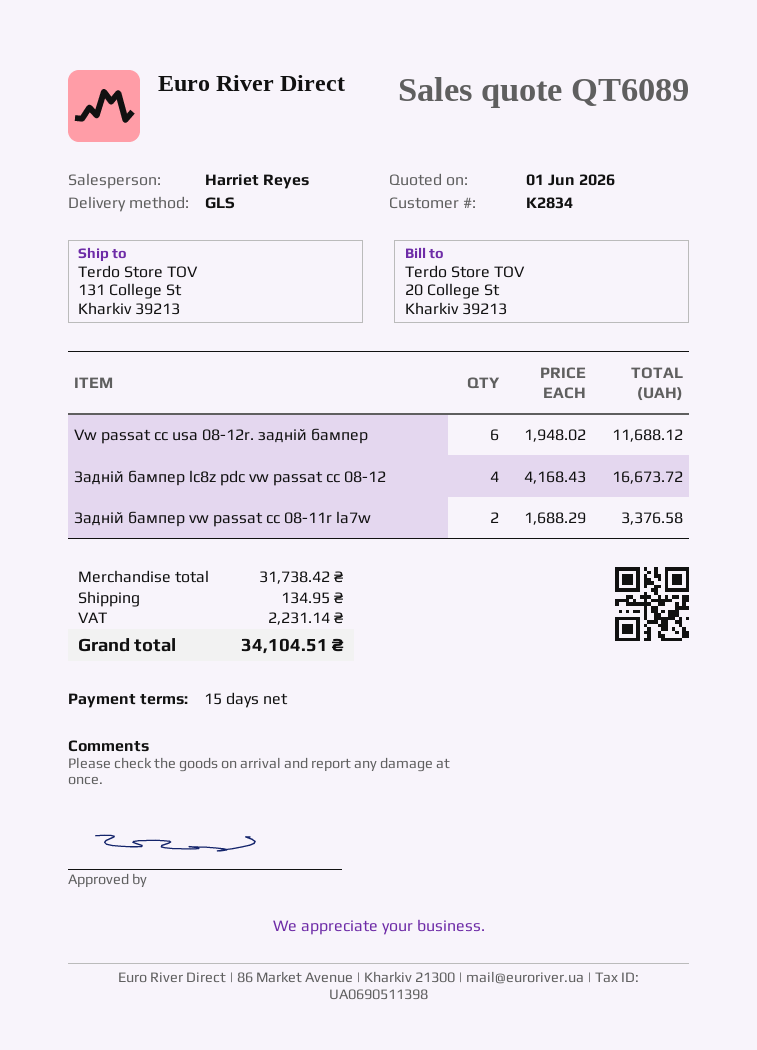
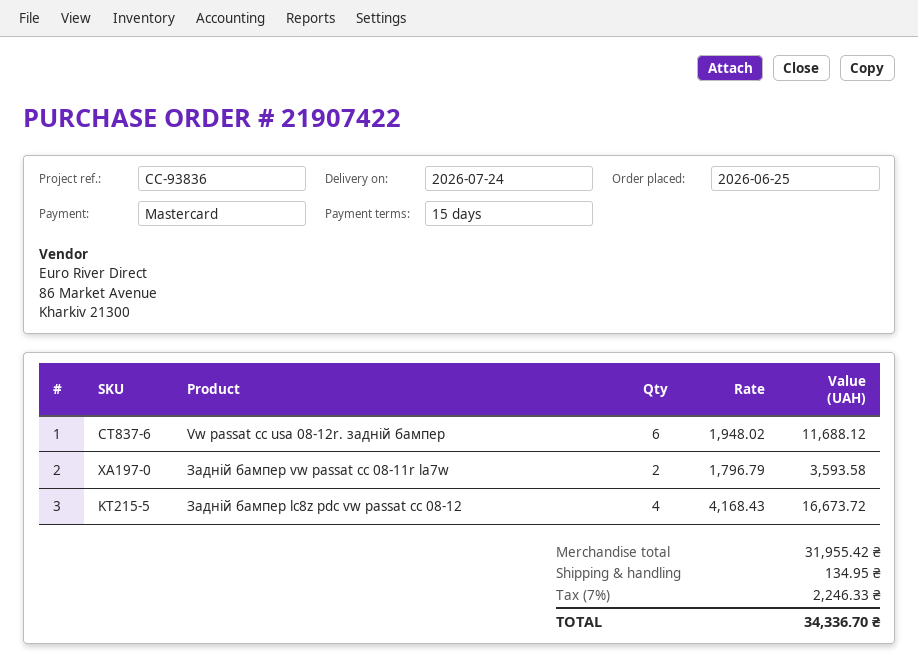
Задній бампер vw passat cc 08-11r la7w: 2 x 1688.29 = 3376.58 -> 2 x 1796.79 = 3593.58
subtotal: 31738.42 -> 31955.42
tax: 2231.14 -> 2246.33
total: 34104.51 -> 34336.70

